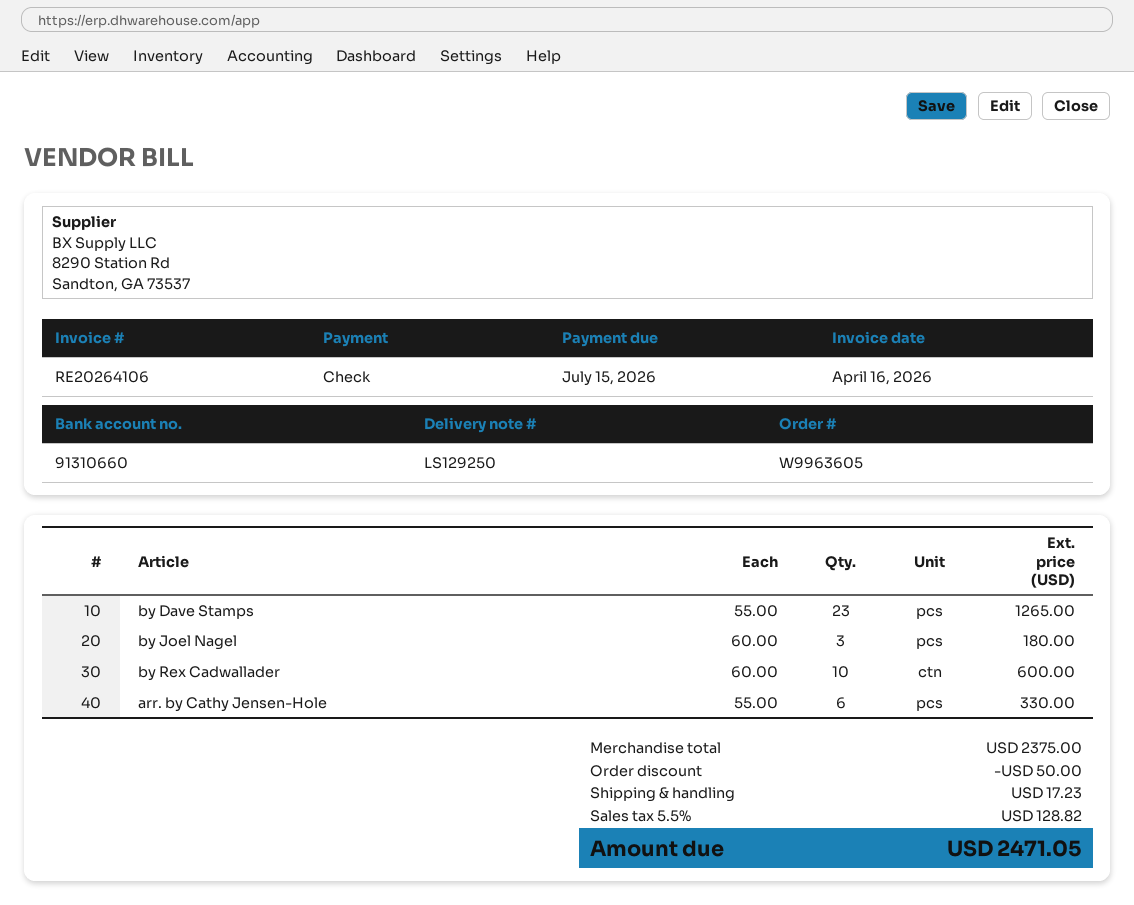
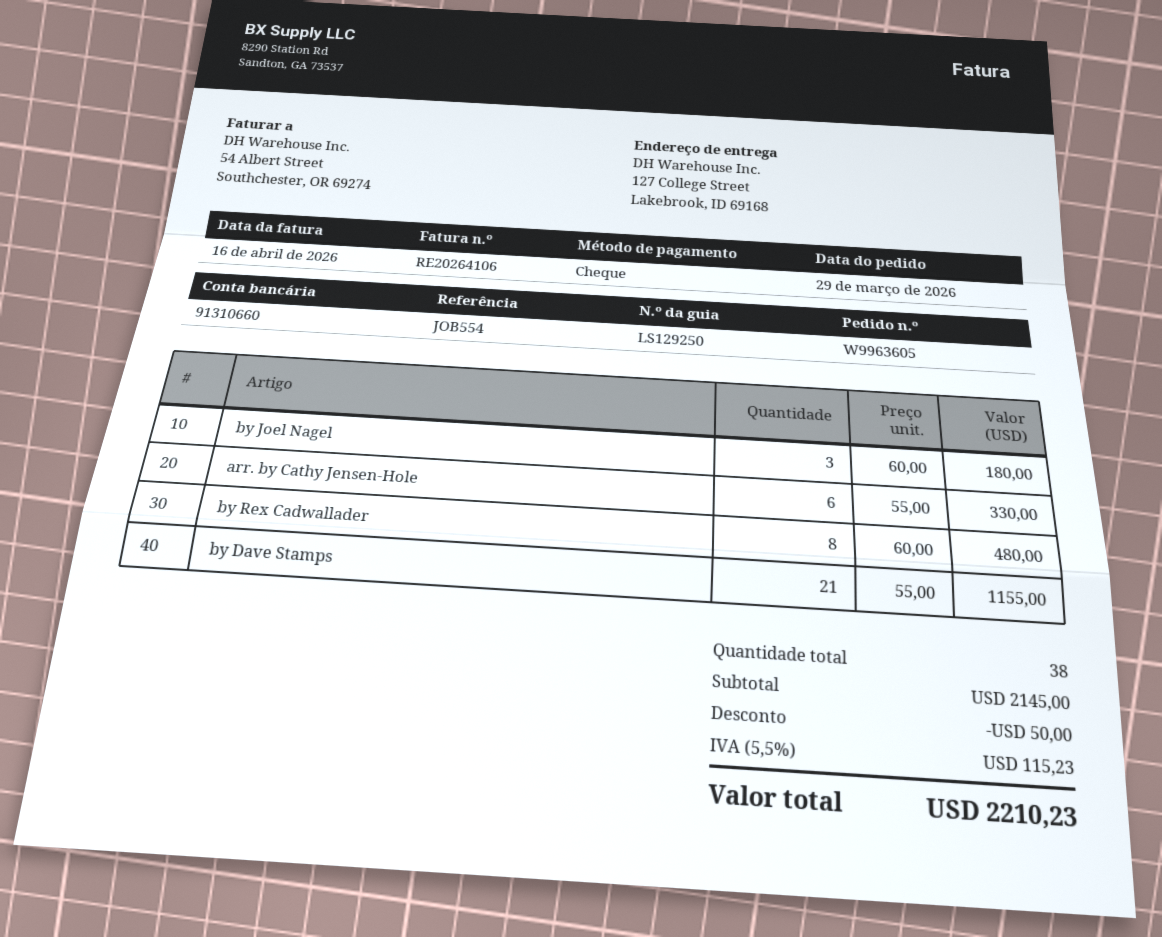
by Dave Stamps: 23 x 55.00 = 1265.00 -> 21 x 55.00 = 1155.00
by Rex Cadwallader: 10 x 60.00 = 600.00 -> 8 x 60.00 = 480.00
subtotal: 2375.00 -> 2145.00
shipping: 17.23 -> none
tax: 5.5% = 128.82 -> 5.5% = 115.23
total: 2471.05 -> 2210.23

